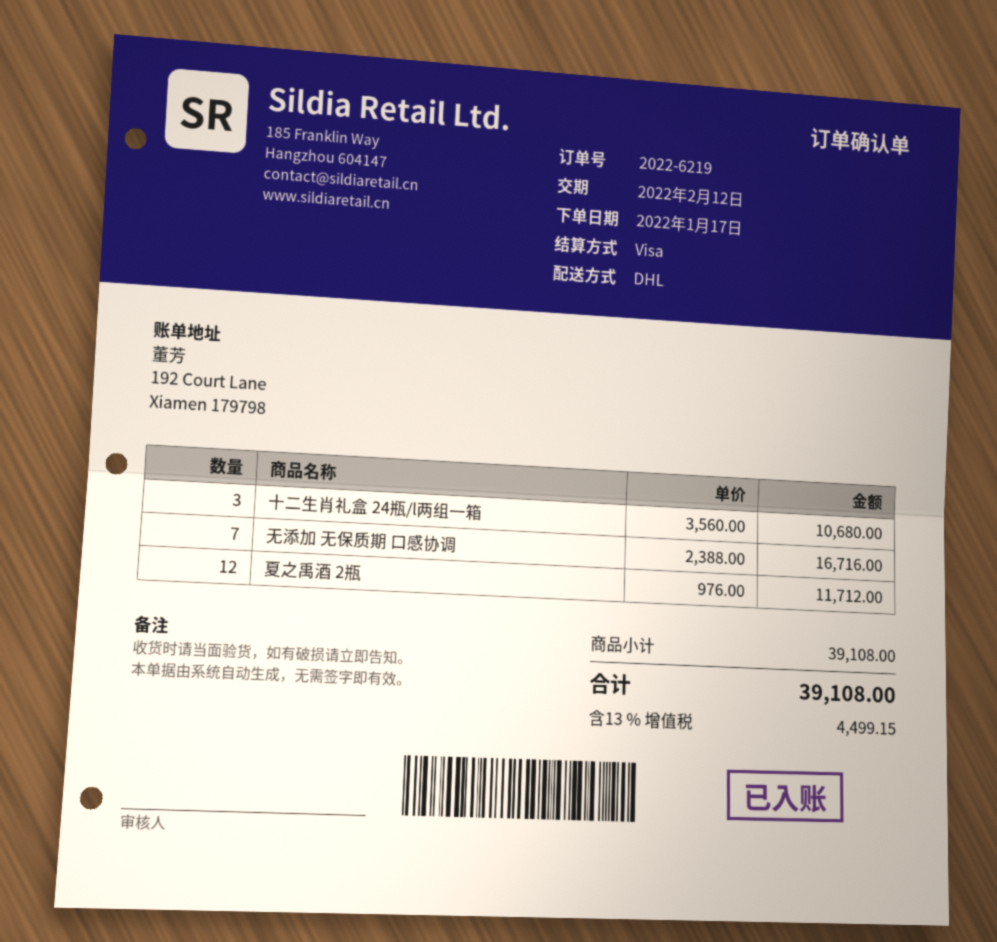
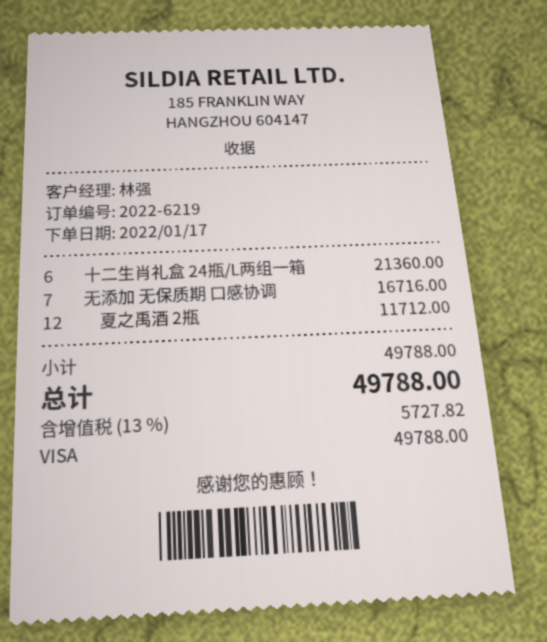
十二生肖礼盒 24瓶/l两组一箱: 3 for 10680.00 -> 6 for 21360.00
subtotal: 39108.00 -> 49788.00
tax: 13% = 4499.15 -> 13% = 5727.82
total: 39108.00 -> 49788.00

